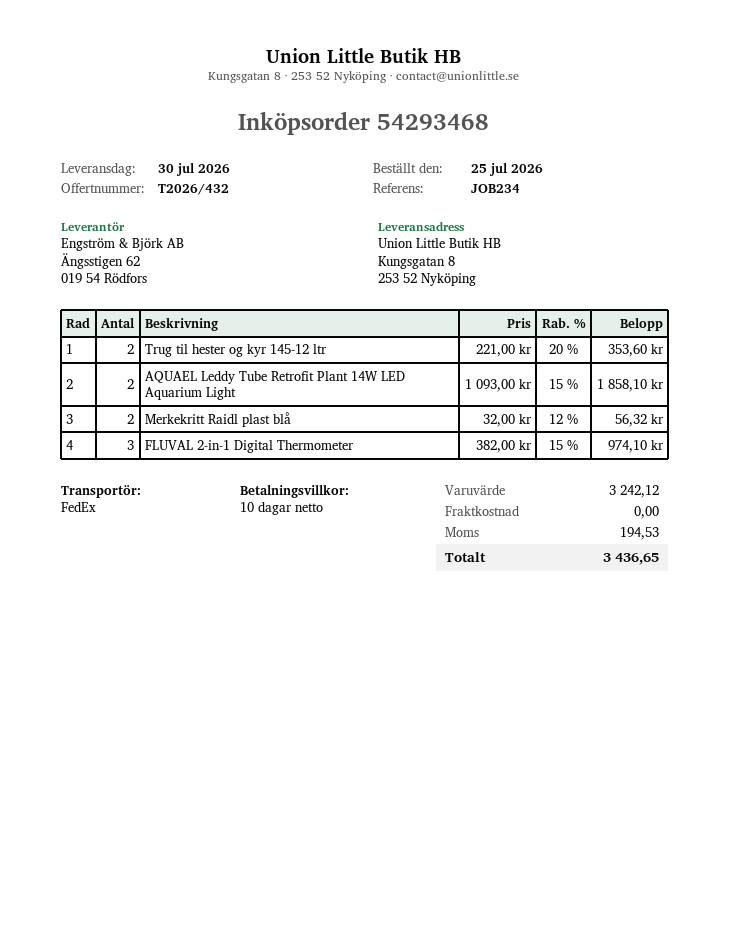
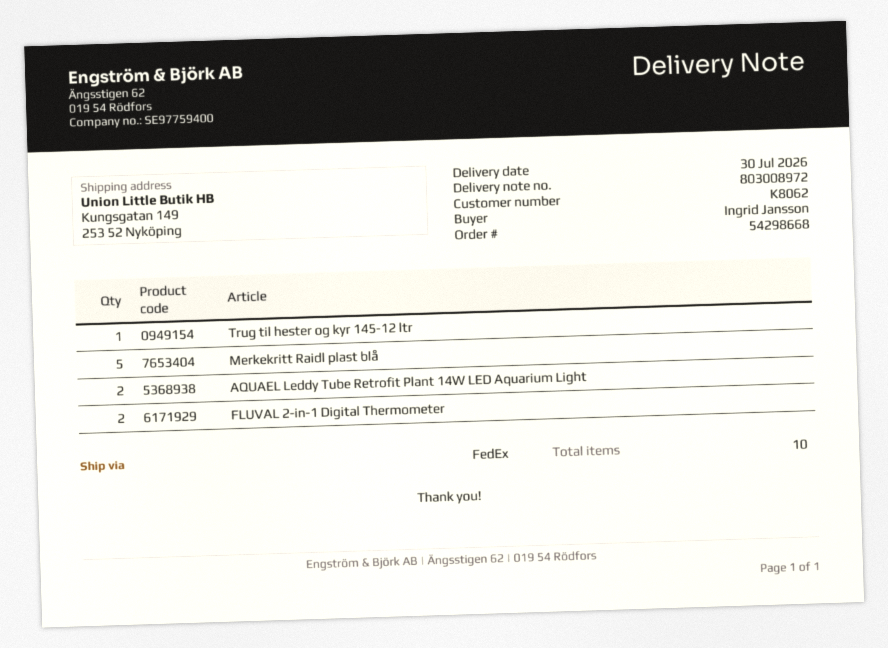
order number: 54293468 -> 54298668
ship to: Kungsgatan 8, 253 52 Nyköping -> Kungsgatan 149, 253 52 Nyköping
Trug til hester og kyr 145-12 ltr: 2 -> 1
Merkekritt Raidl plast blå: 2 -> 5
FLUVAL 2-in-1 Digital Thermometer: 3 -> 2

